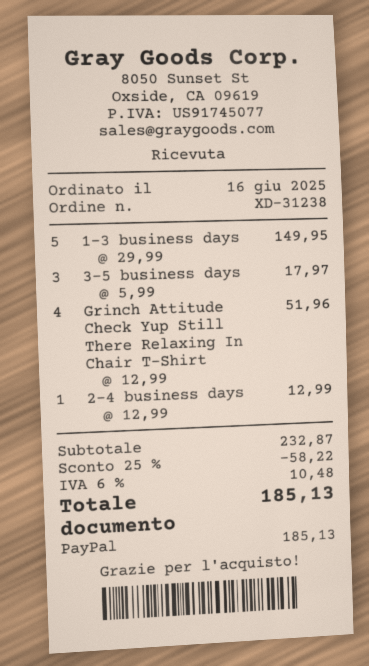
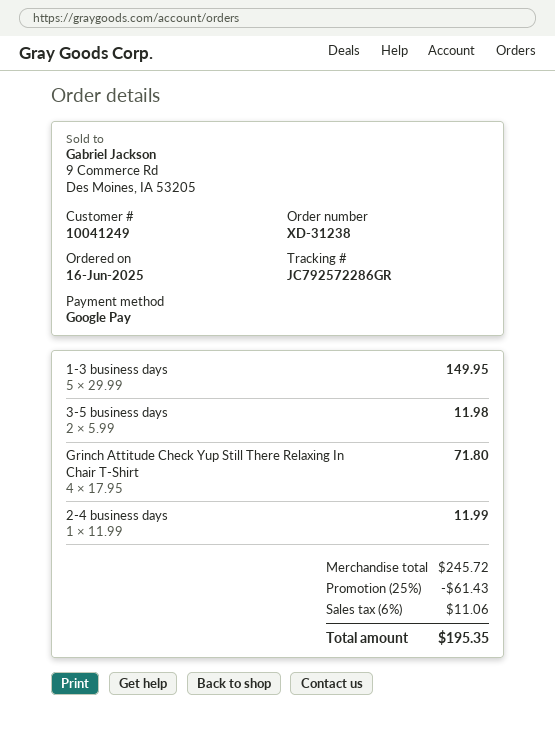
payment method: PayPal -> Google Pay
3-5 business days: 3 x 5.99 = 17.97 -> 2 x 5.99 = 11.98
Grinch Attitude Check Yup Still There Relaxing In Chair T-Shirt: 4 x 12.99 = 51.96 -> 4 x 17.95 = 71.80
2-4 business days: 1 x 12.99 = 12.99 -> 1 x 11.99 = 11.99
subtotal: 232.87 -> 245.72
discount: 25% = 58.22 -> 25% = 61.43
tax: 6% = 10.48 -> 6% = 11.06
total: 185.13 -> 195.35

